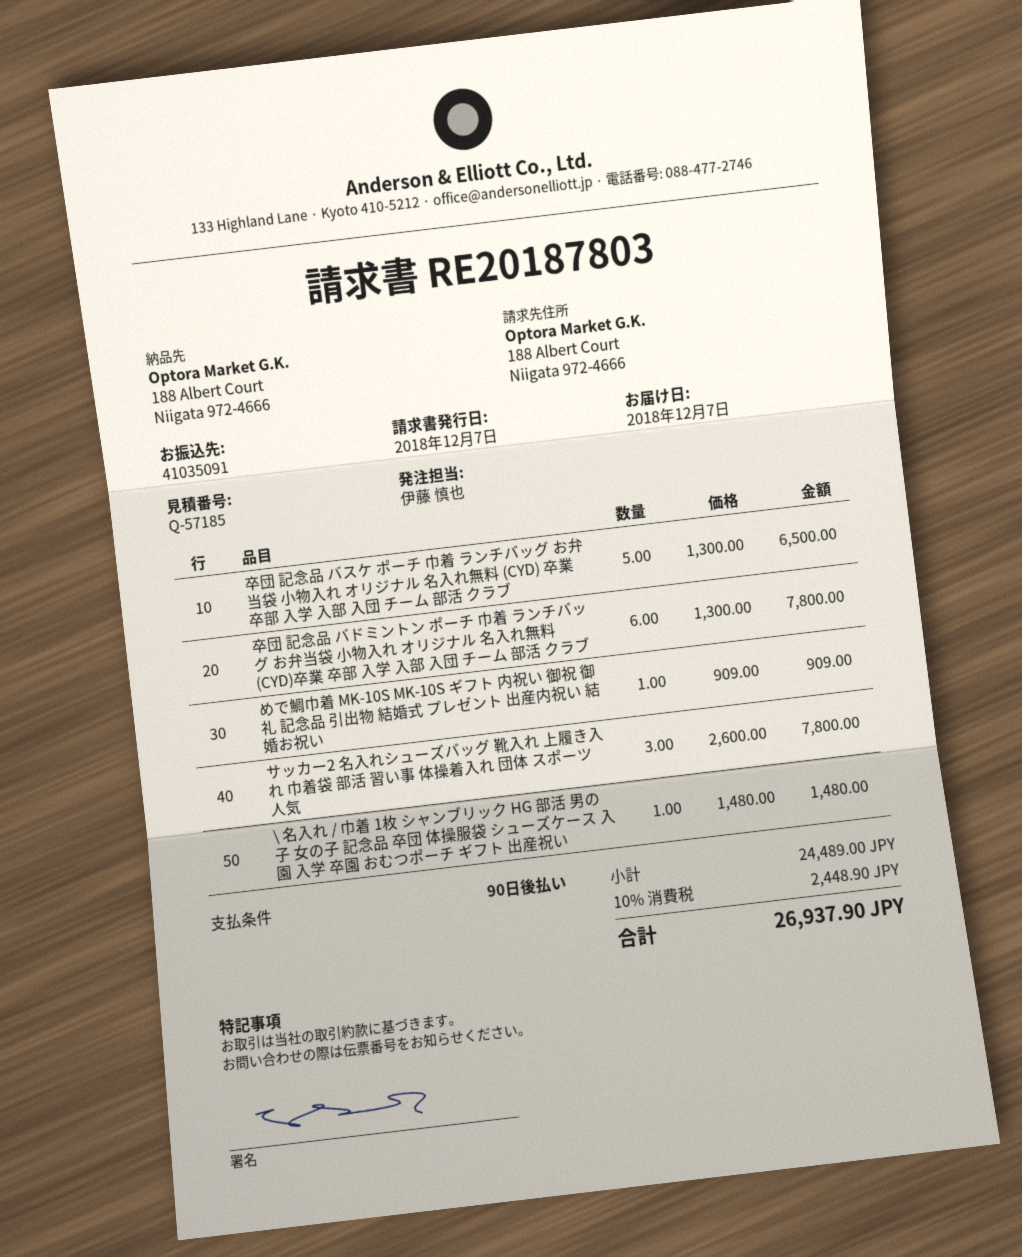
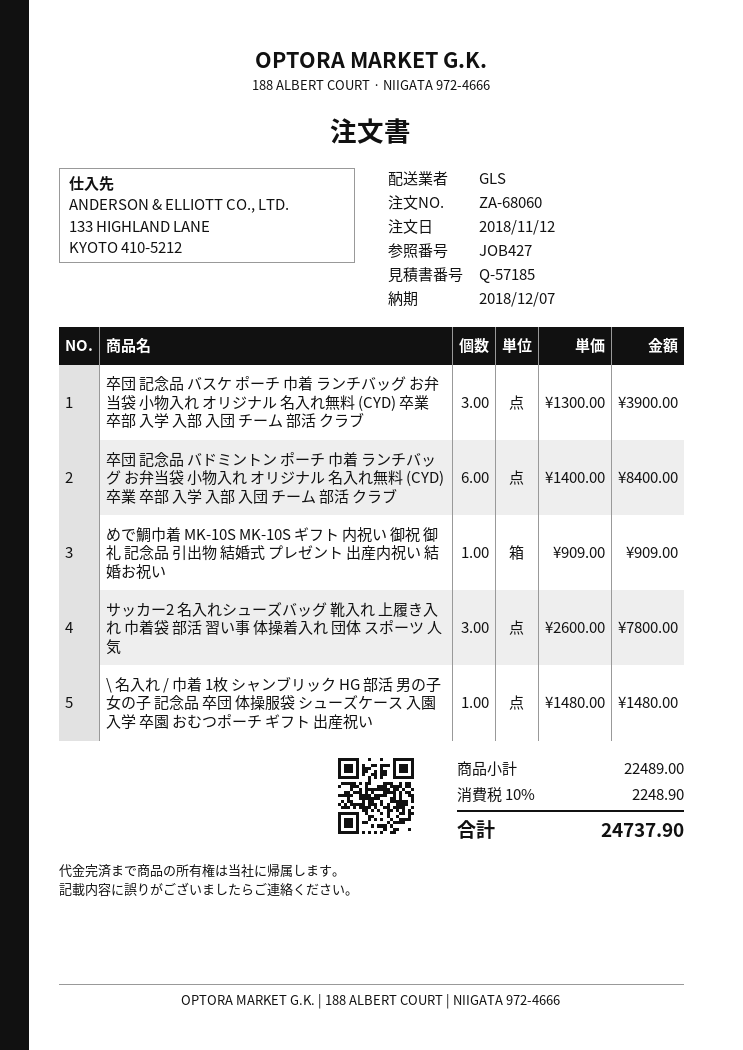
卒団 記念品 バスケ ポーチ 巾着 ランチバッグ お弁当袋 小物入れ オリジナル 名入れ無料 (CYD) 卒業 卒部 入学 入部 入団 チーム 部活 クラブ: 5 x 1300.00 = 6500.00 -> 3 x 1300.00 = 3900.00
卒団 記念品 バドミントン ポーチ 巾着 ランチバッグ お弁当袋 小物入れ オリジナル 名入れ無料 (CYD)卒業 卒部 入学 入部 入団 チーム 部活 クラブ: 6 x 1300.00 = 7800.00 -> 6 x 1400.00 = 8400.00
subtotal: 24489.00 -> 22489.00
tax: 10% = 2448.90 -> 10% = 2248.90
total: 26937.90 -> 24737.90

